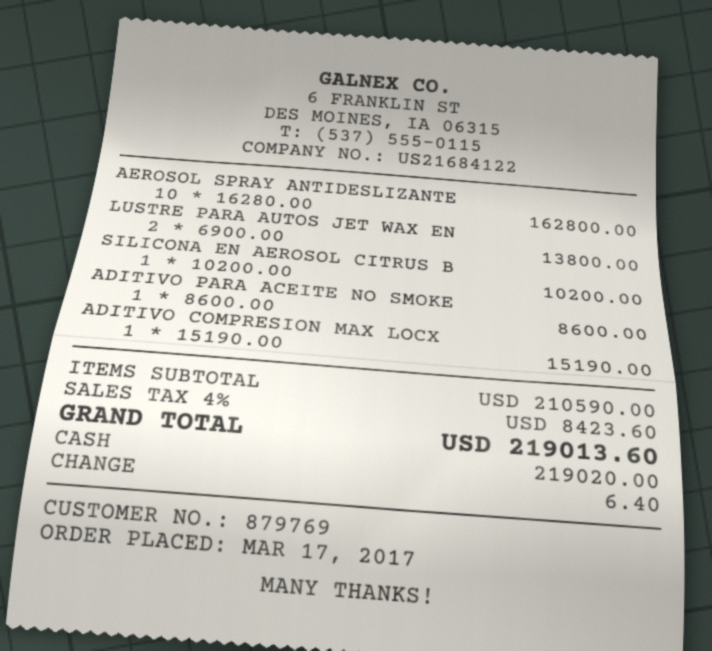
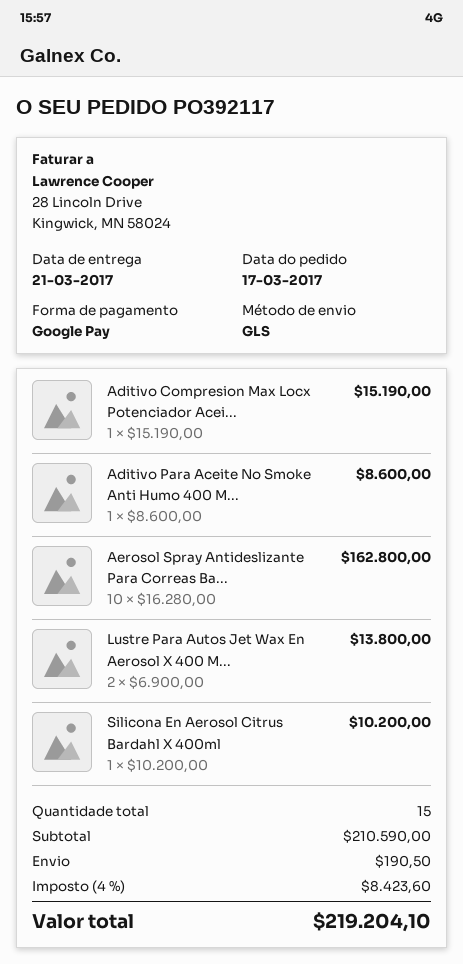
payment method: cash -> Google Pay
shipping: none -> 190.50
total: 219013.60 -> 219204.10

